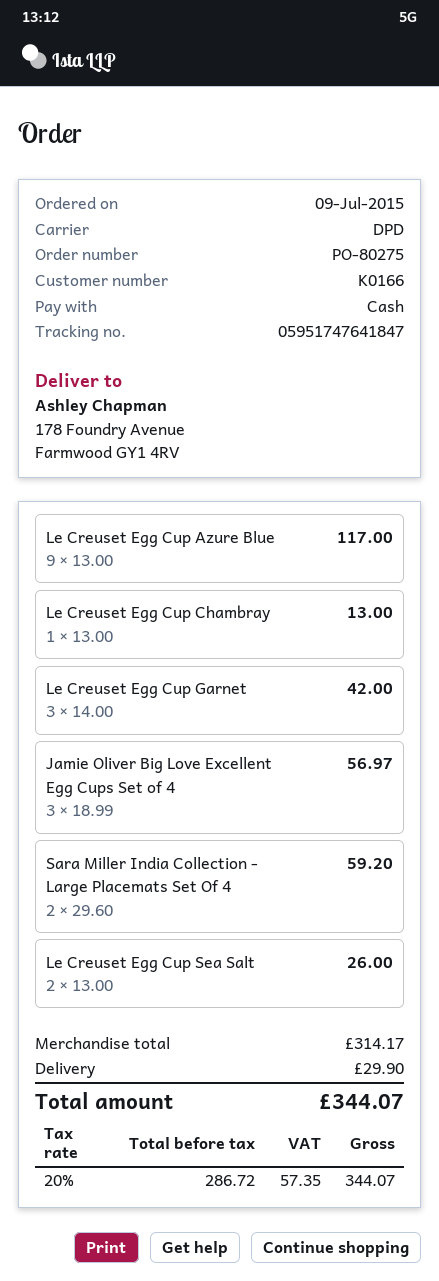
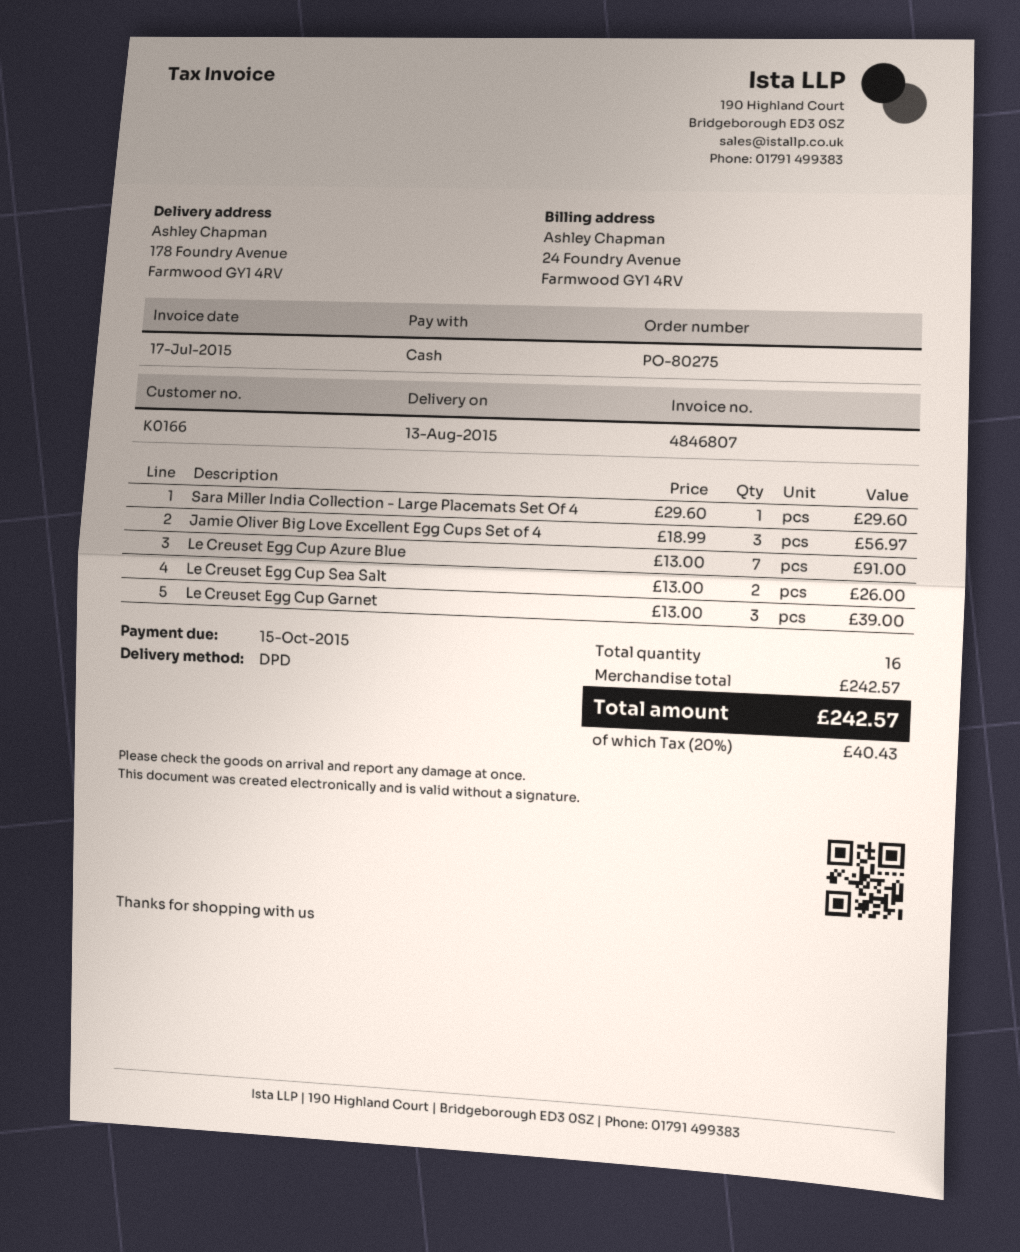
Le Creuset Egg Cup Azure Blue: 9 x 13.00 = 117.00 -> 7 x 13.00 = 91.00
Le Creuset Egg Cup Chambray: 1 x 13.00 = 13.00 -> none
Le Creuset Egg Cup Garnet: 3 x 14.00 = 42.00 -> 3 x 13.00 = 39.00
Sara Miller India Collection - Large Placemats Set Of 4: 2 x 29.60 = 59.20 -> 1 x 29.60 = 29.60
subtotal: 314.17 -> 242.57
shipping: 29.90 -> none
tax: 20% = 57.35 -> 20% = 40.43
total: 344.07 -> 242.57

